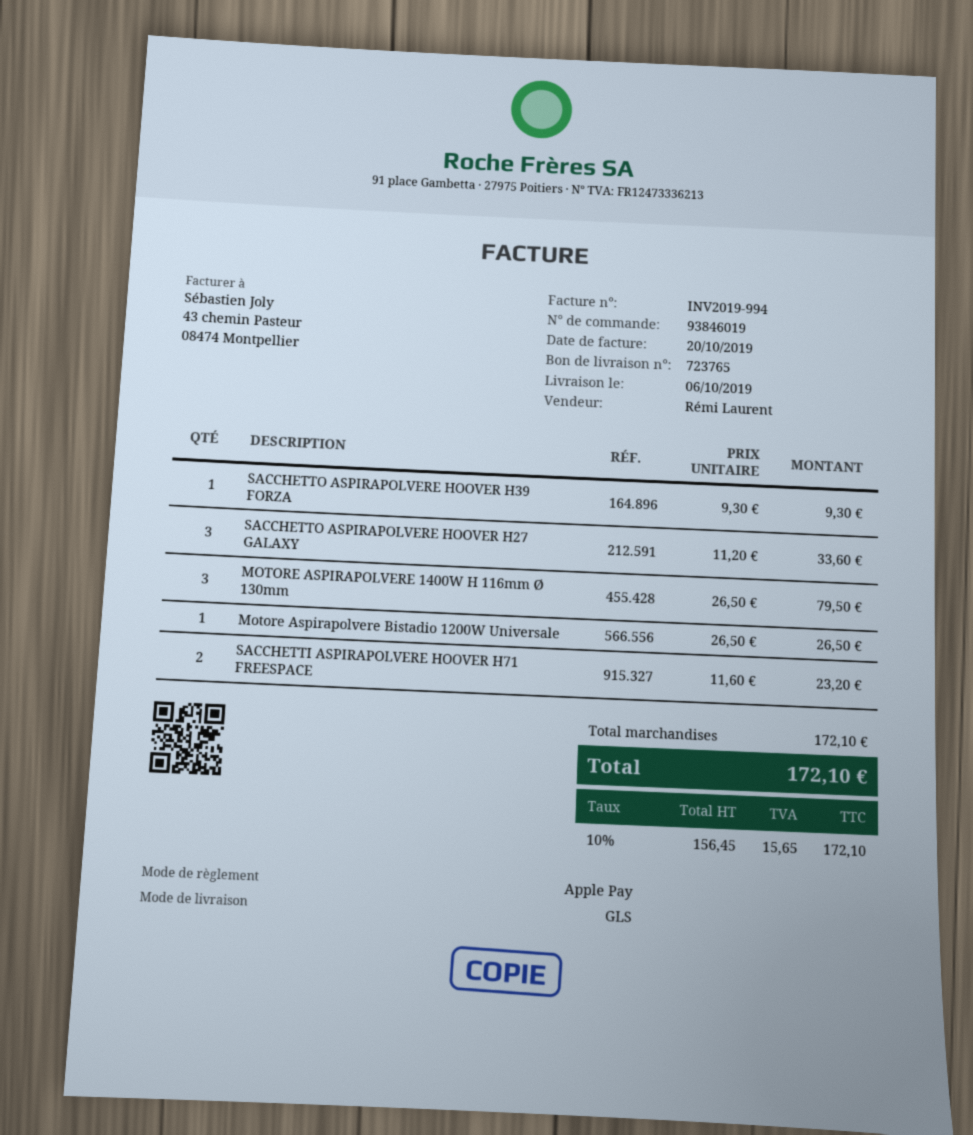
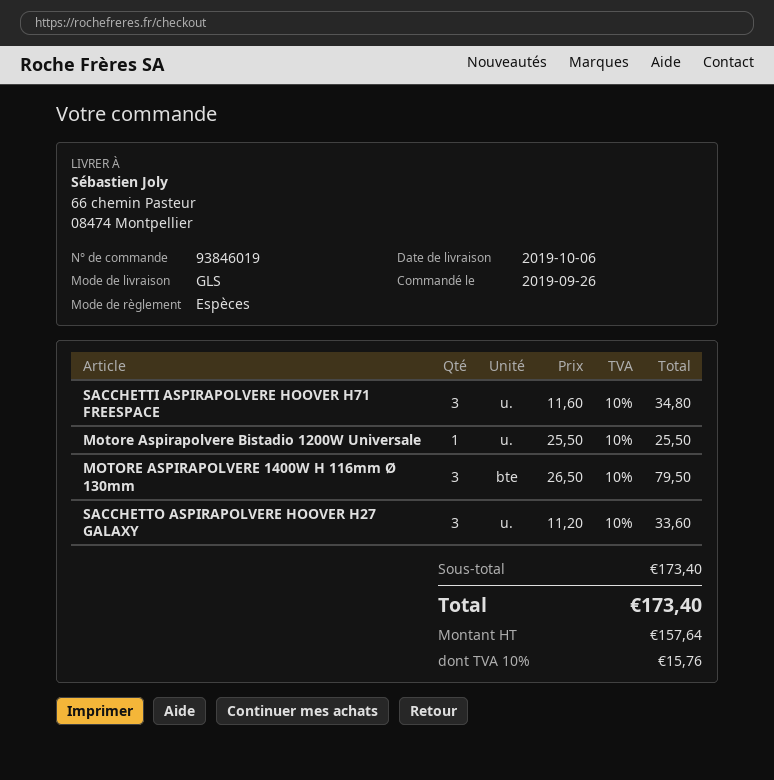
payment method: Apple Pay -> cash
SACCHETTO ASPIRAPOLVERE HOOVER H39 FORZA: 1 x 9.30 = 9.30 -> none
Motore Aspirapolvere Bistadio 1200W Universale: 1 x 26.50 = 26.50 -> 1 x 25.50 = 25.50
SACCHETTI ASPIRAPOLVERE HOOVER H71 FREESPACE: 2 x 11.60 = 23.20 -> 3 x 11.60 = 34.80
subtotal: 172.10 -> 173.40
net: 156.45 -> 157.64
tax: 10% = 15.65 -> 10% = 15.76
total: 172.10 -> 173.40

